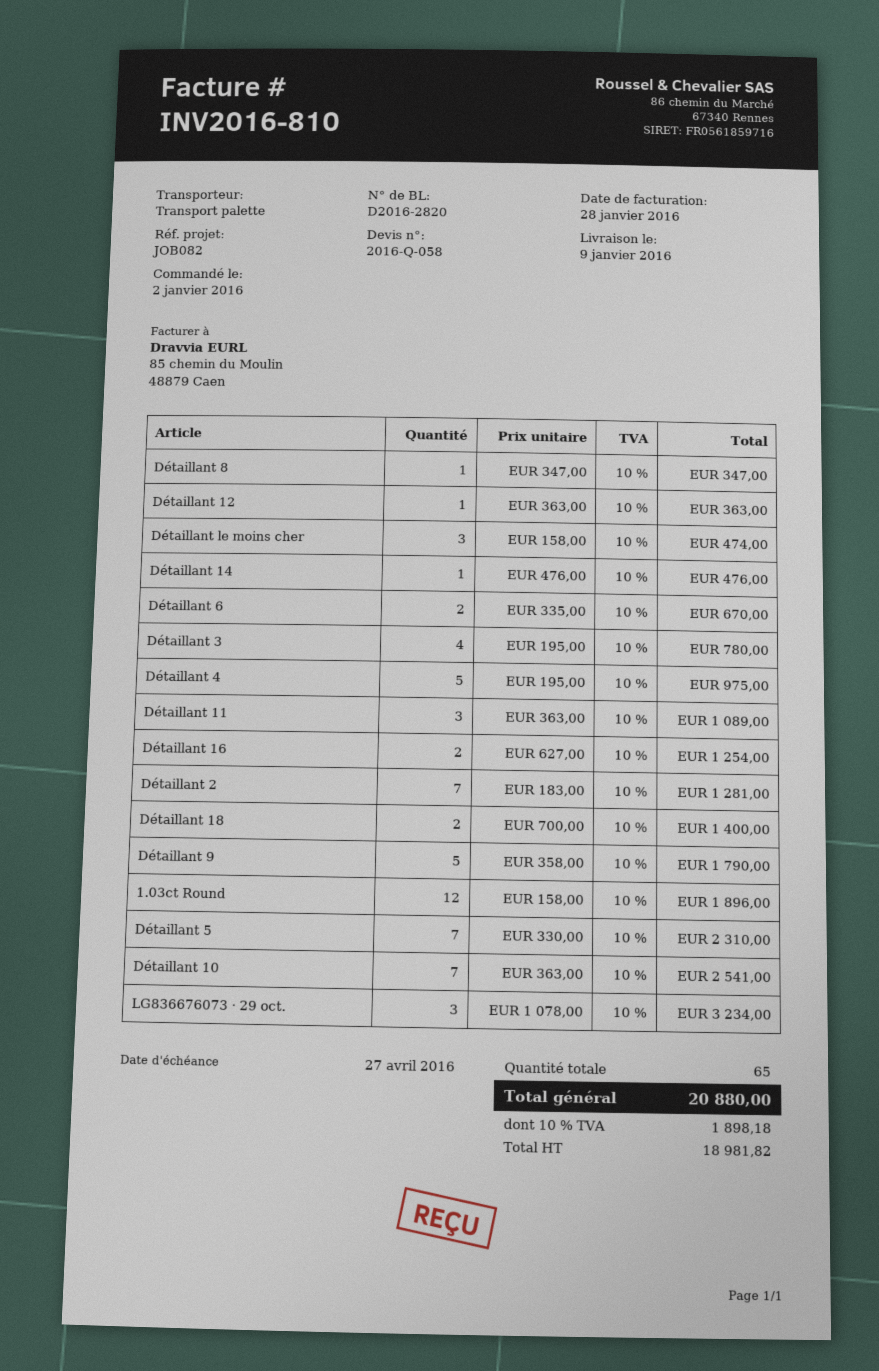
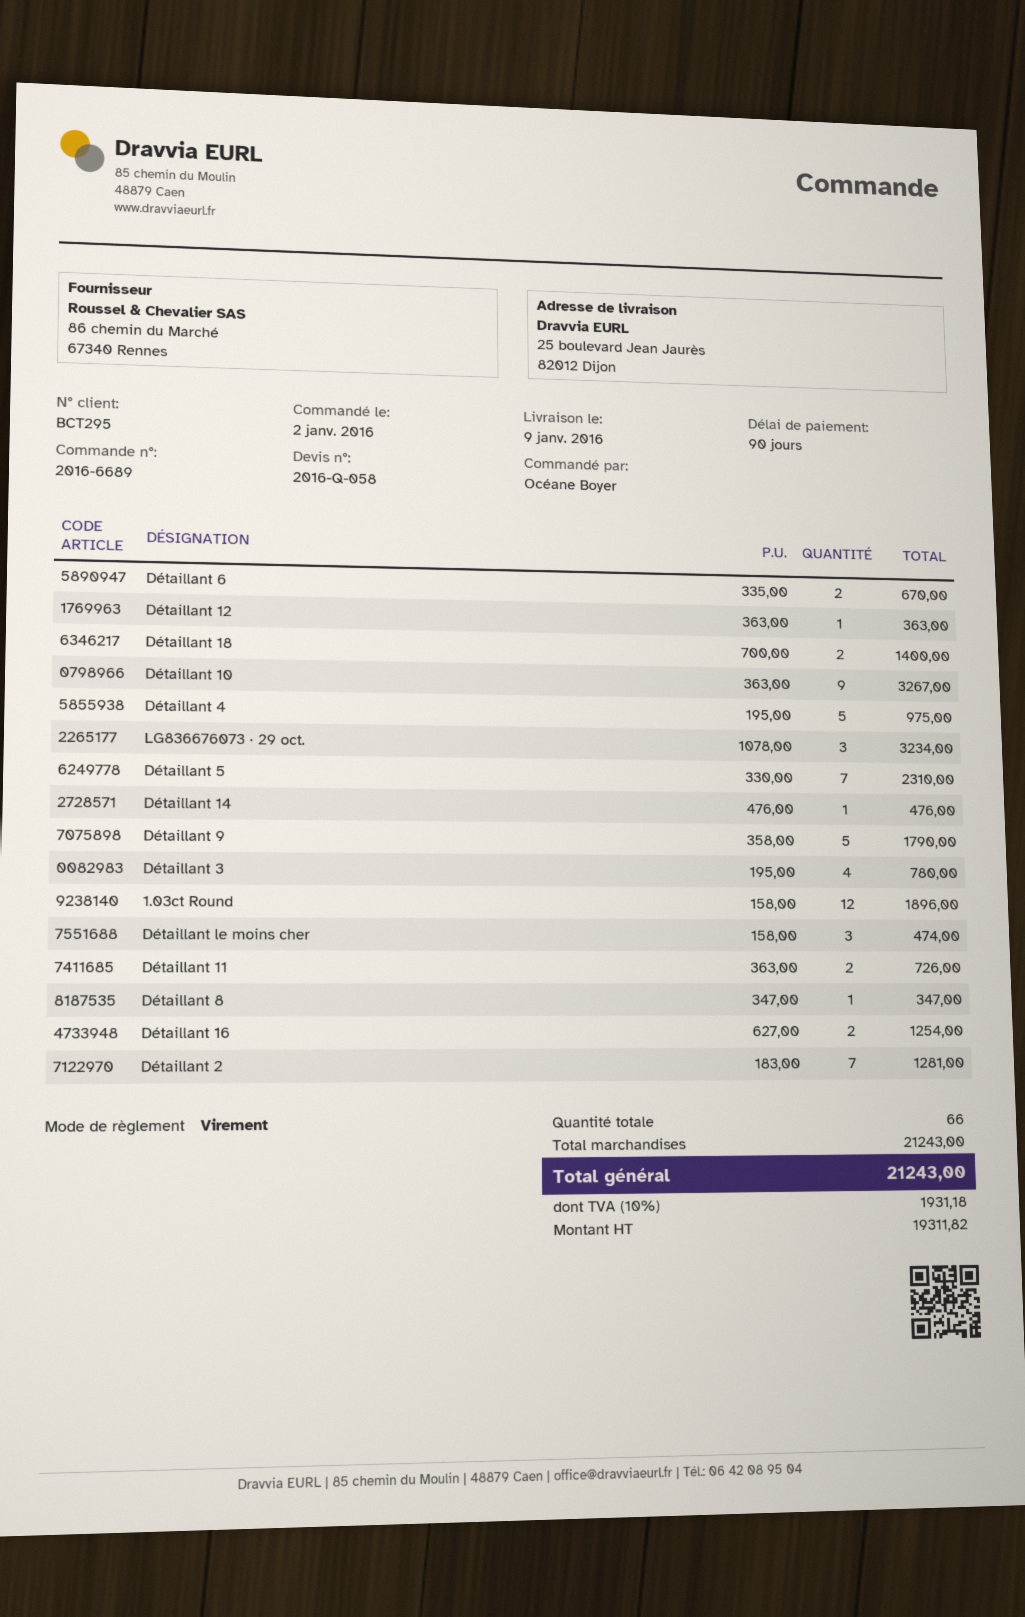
Détaillant 11: 3 x 363.00 = 1089.00 -> 2 x 363.00 = 726.00
Détaillant 10: 7 x 363.00 = 2541.00 -> 9 x 363.00 = 3267.00
total quantity: 65 -> 66
net: 18981.82 -> 19311.82
tax: 10% = 1898.18 -> 10% = 1931.18
total: 20880.00 -> 21243.00

